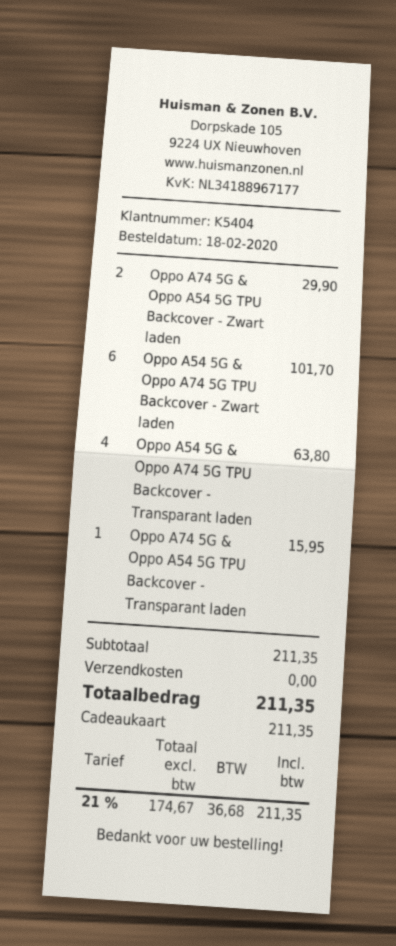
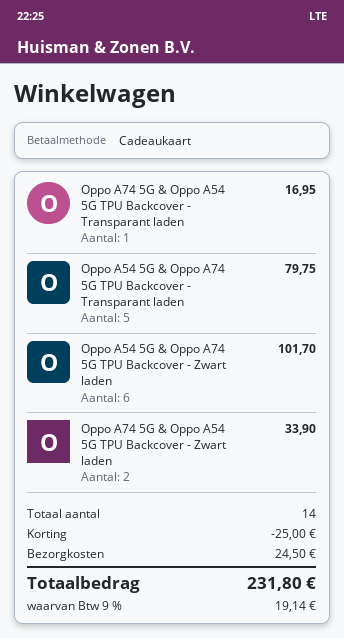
Oppo A74 5G & Oppo A54 5G TPU Backcover - Zwart laden: 2 for 29.90 -> 2 for 33.90
Oppo A54 5G & Oppo A74 5G TPU Backcover - Transparant laden: 4 for 63.80 -> 5 for 79.75
Oppo A74 5G & Oppo A54 5G TPU Backcover - Transparant laden: 1 for 15.95 -> 1 for 16.95
discount: none -> 25.00
shipping: 0.00 -> 24.50
tax: 21% = 36.68 -> 9% = 19.14
total: 211.35 -> 231.80

